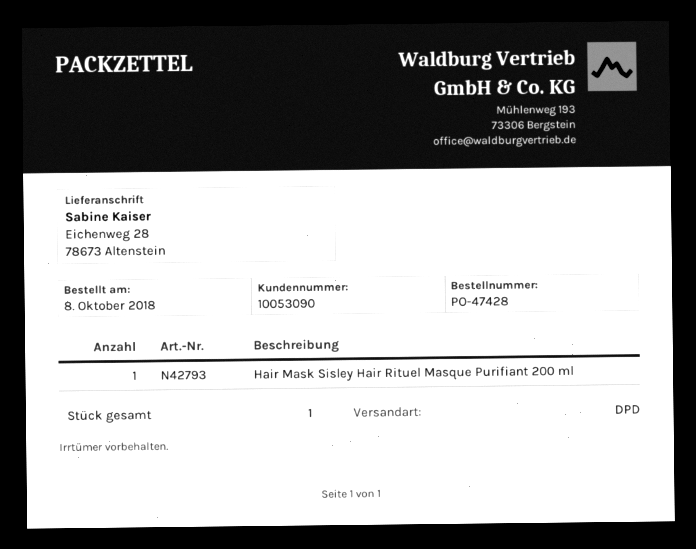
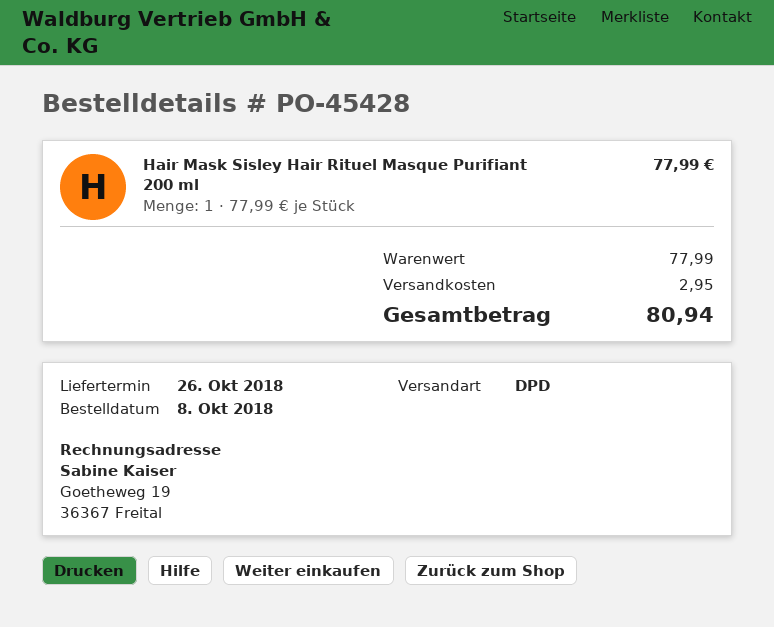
order number: PO-47428 -> PO-45428

